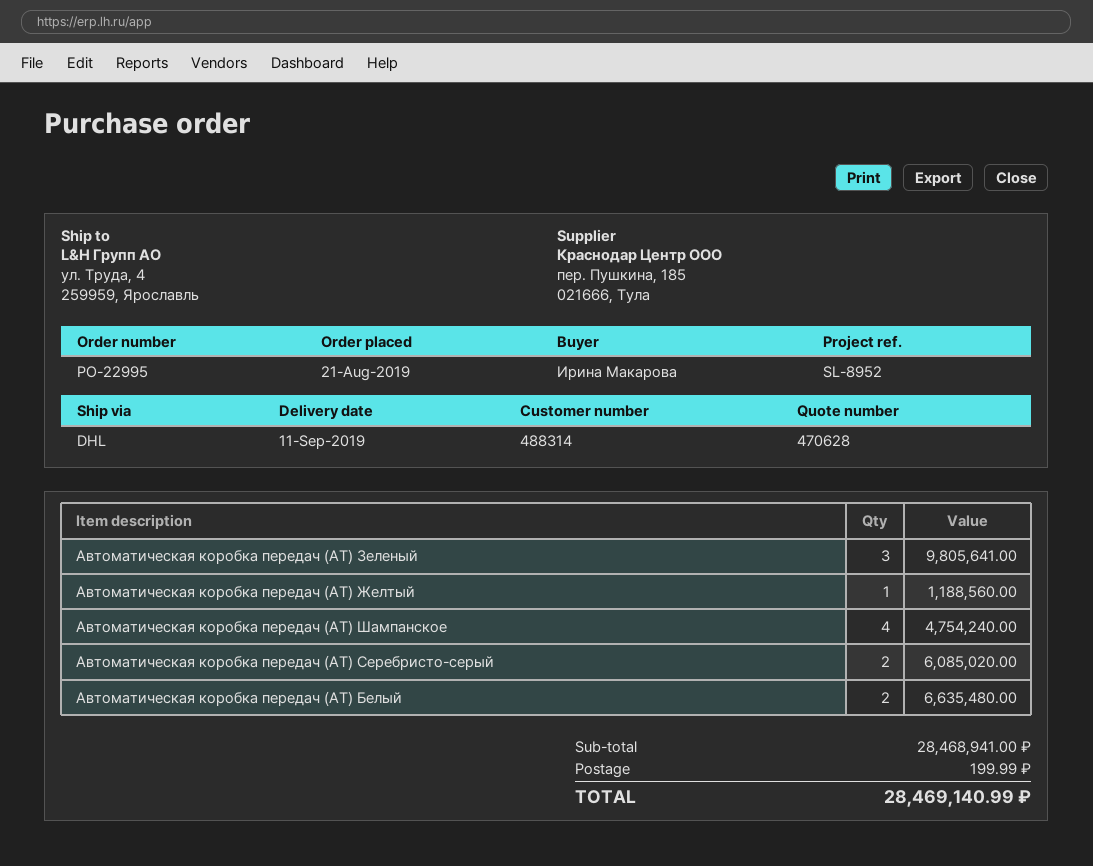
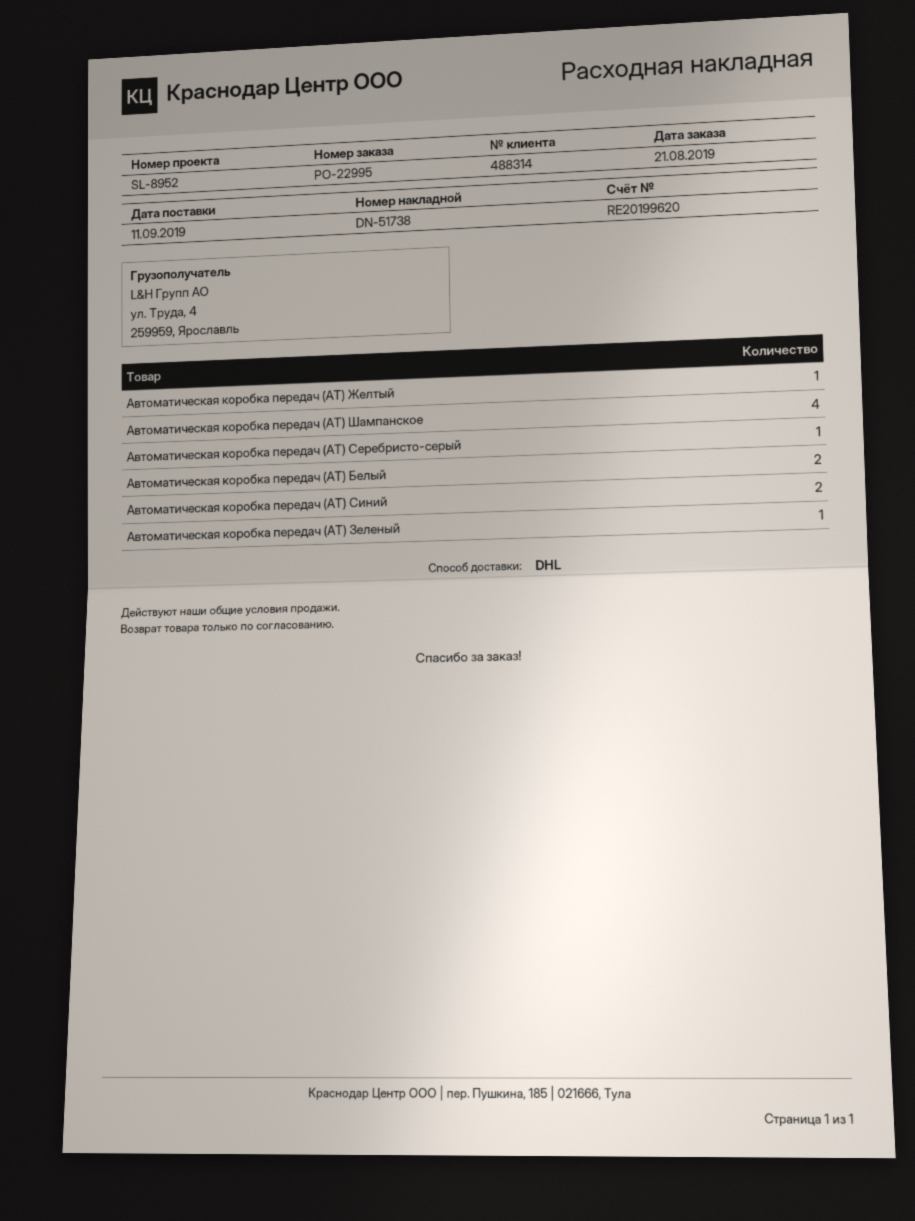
Автоматическая коробка передач (АТ) Зеленый: 3 -> 1
Автоматическая коробка передач (АТ) Серебристо-серый: 2 -> 1
Автоматическая коробка передач (АТ) Синий: none -> 2

